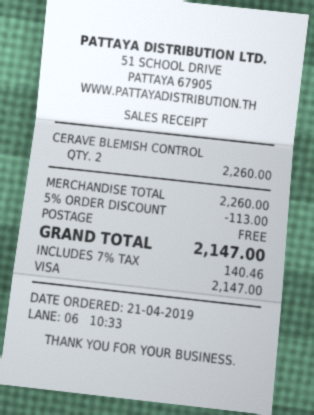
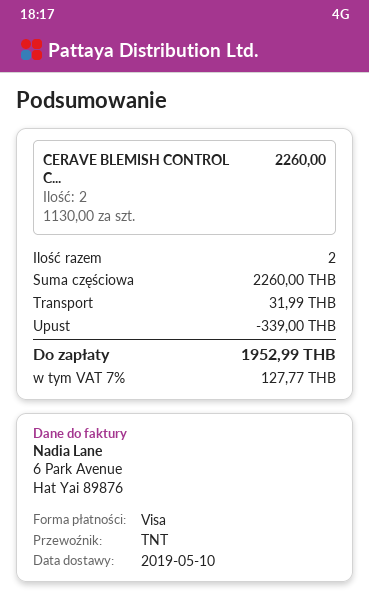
discount: 113.00 -> 339.00
shipping: 0.00 -> 31.99
tax: 7% = 140.46 -> 7% = 127.77
total: 2147.00 -> 1952.99

